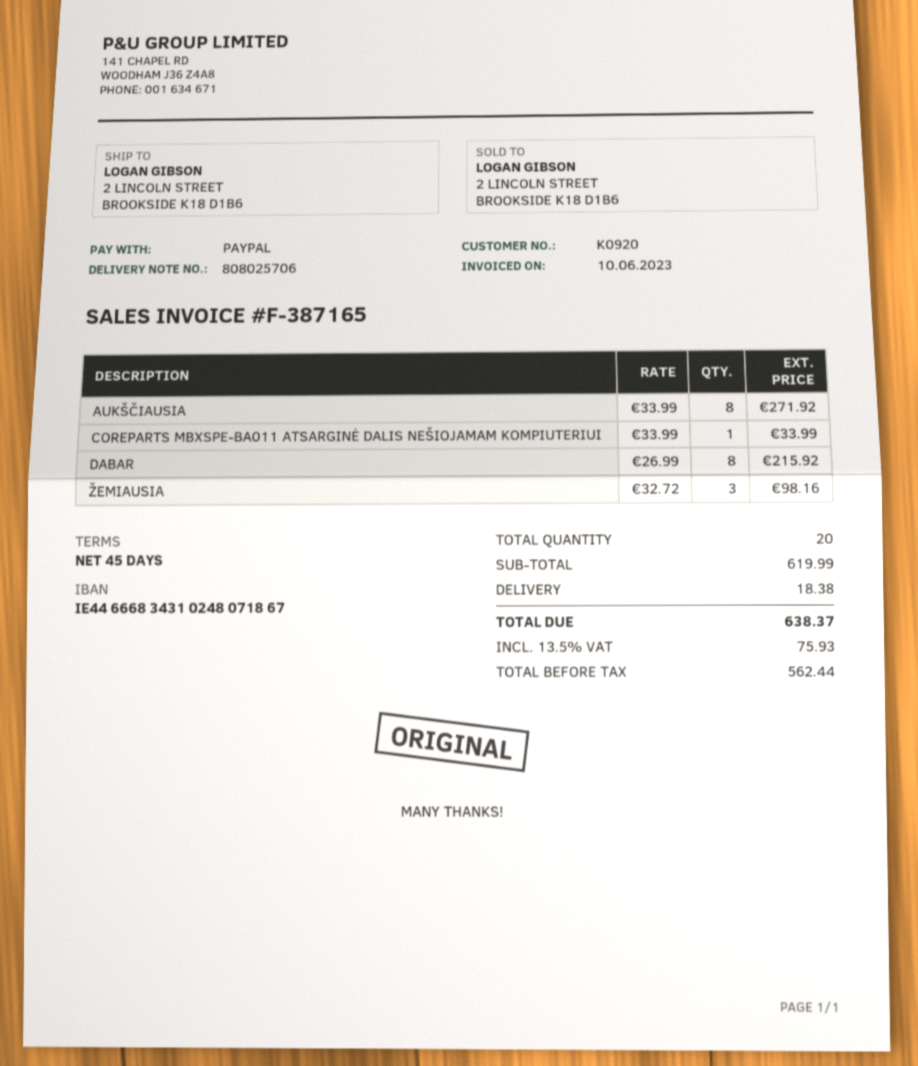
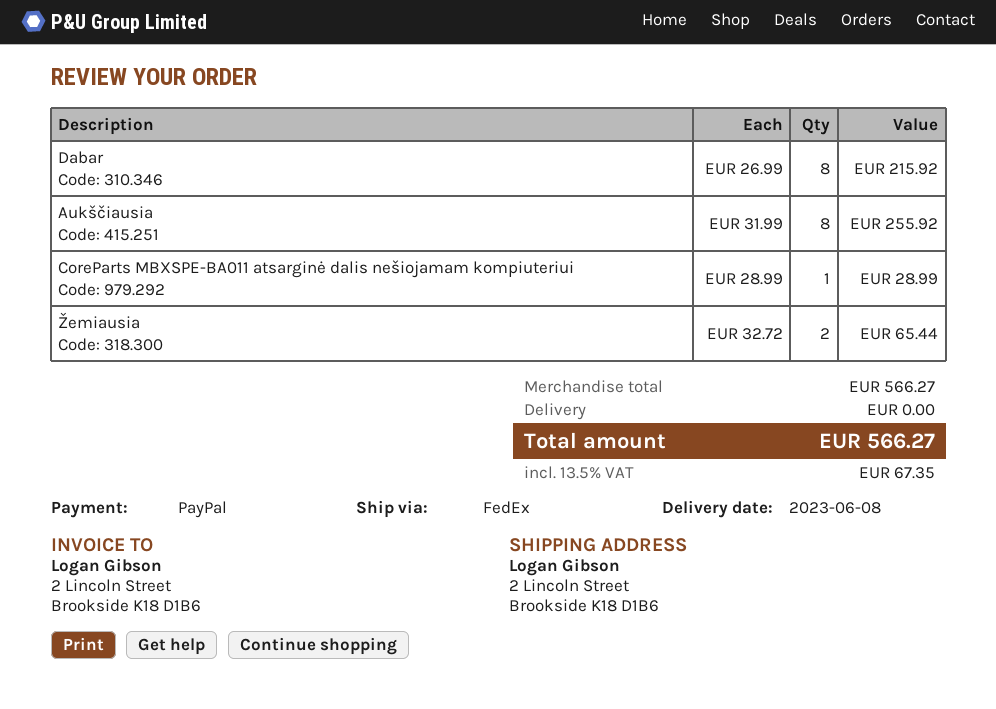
AUKŠČIAUSIA: 8 x 33.99 = 271.92 -> 8 x 31.99 = 255.92
COREPARTS MBXSPE-BA011 ATSARGINĖ DALIS NEŠIOJAMAM KOMPIUTERIUI: 1 x 33.99 = 33.99 -> 1 x 28.99 = 28.99
ŽEMIAUSIA: 3 x 32.72 = 98.16 -> 2 x 32.72 = 65.44
subtotal: 619.99 -> 566.27
shipping: 18.38 -> 0.00
tax: 13.5% = 75.93 -> 13.5% = 67.35
total: 638.37 -> 566.27

